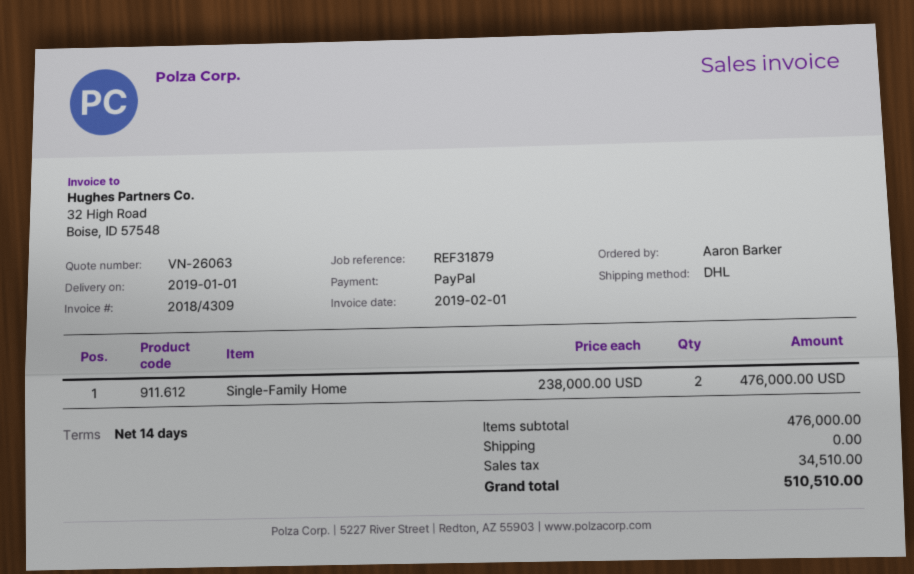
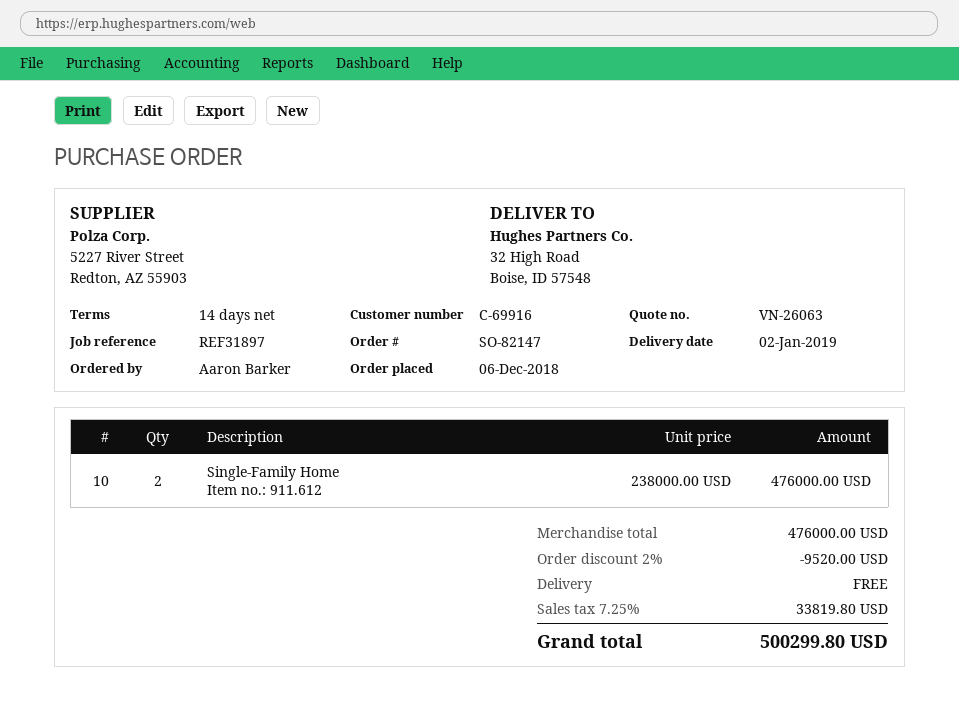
delivery date: 2019-01-01 -> 2019-01-02
reference: REF31879 -> REF31897
discount: none -> 2% = 9520.00
tax: 34510.00 -> 33819.80
total: 510510.00 -> 500299.80

